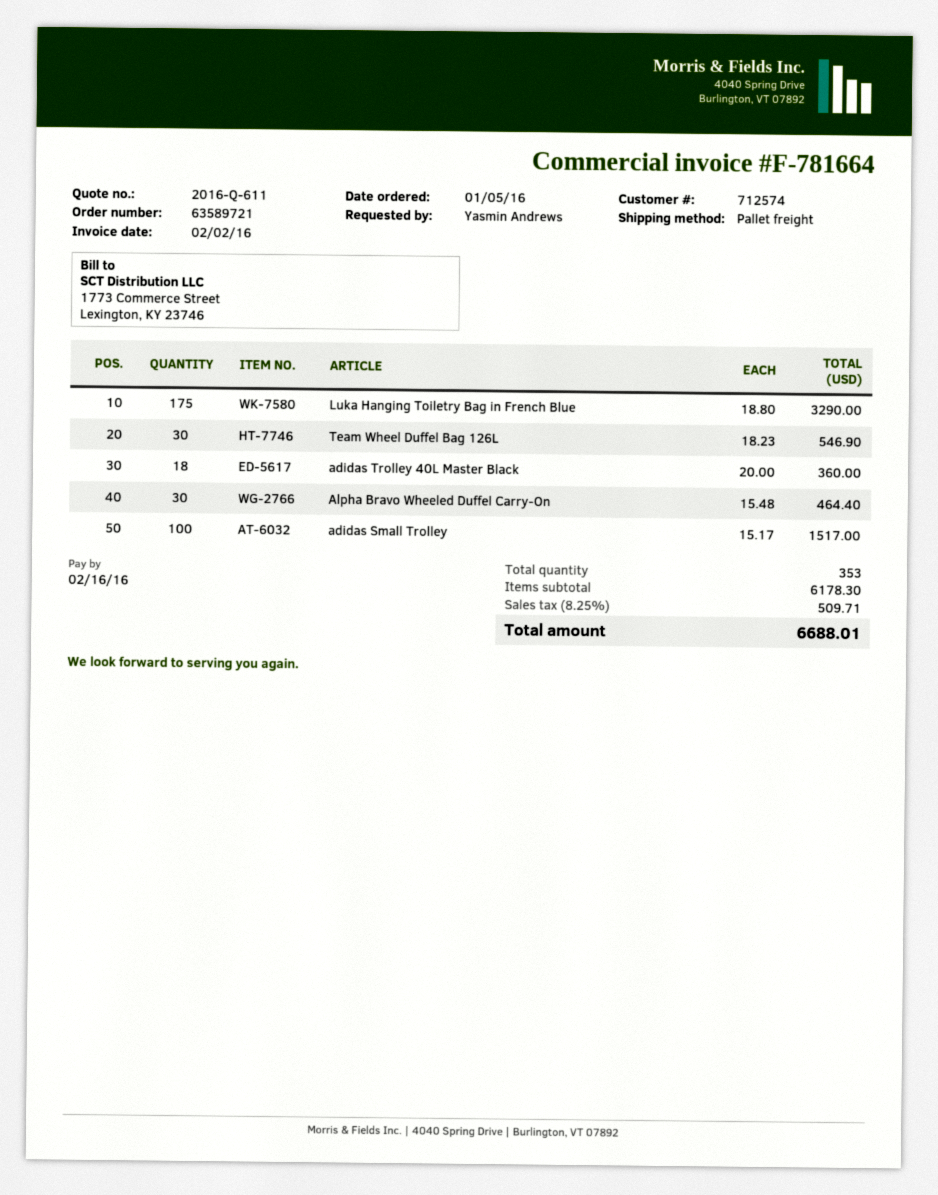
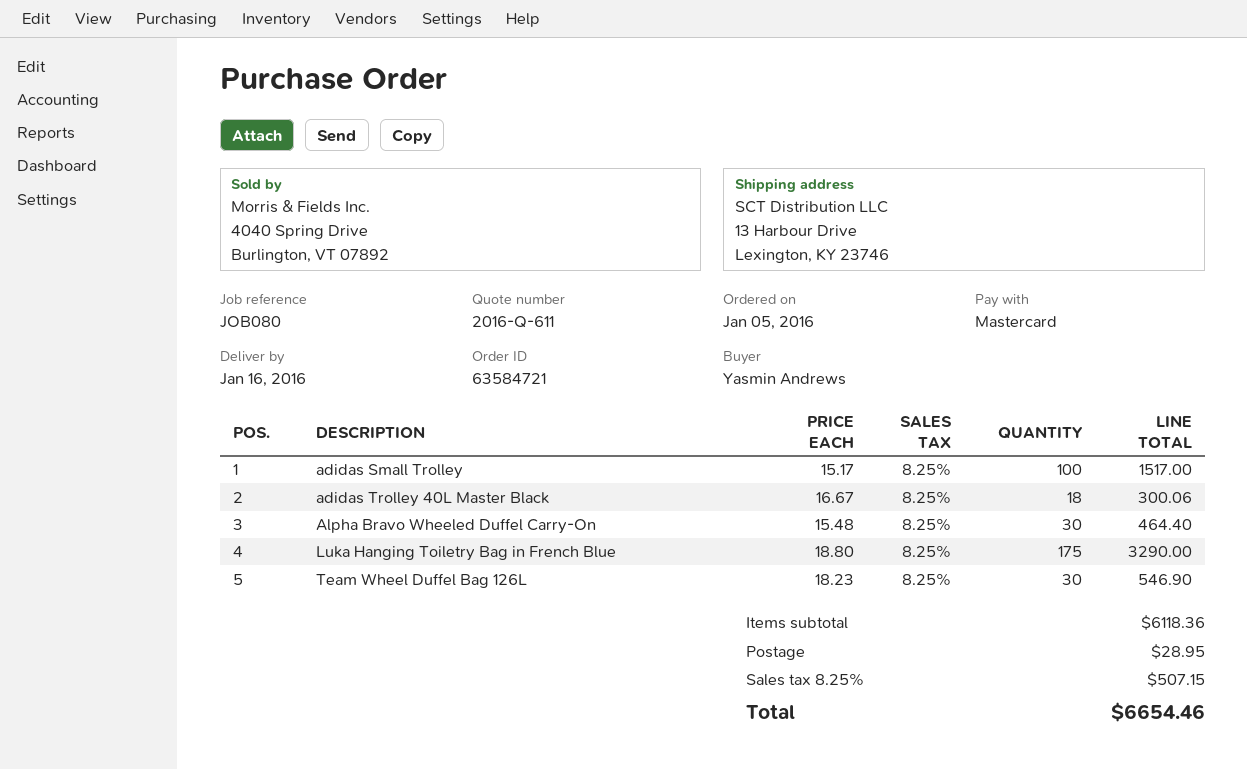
order number: 63589721 -> 63584721
adidas Trolley 40L Master Black: 18 x 20.00 = 360.00 -> 18 x 16.67 = 300.06
subtotal: 6178.30 -> 6118.36
shipping: none -> 28.95
tax: 8.25% = 509.71 -> 8.25% = 507.15
total: 6688.01 -> 6654.46

